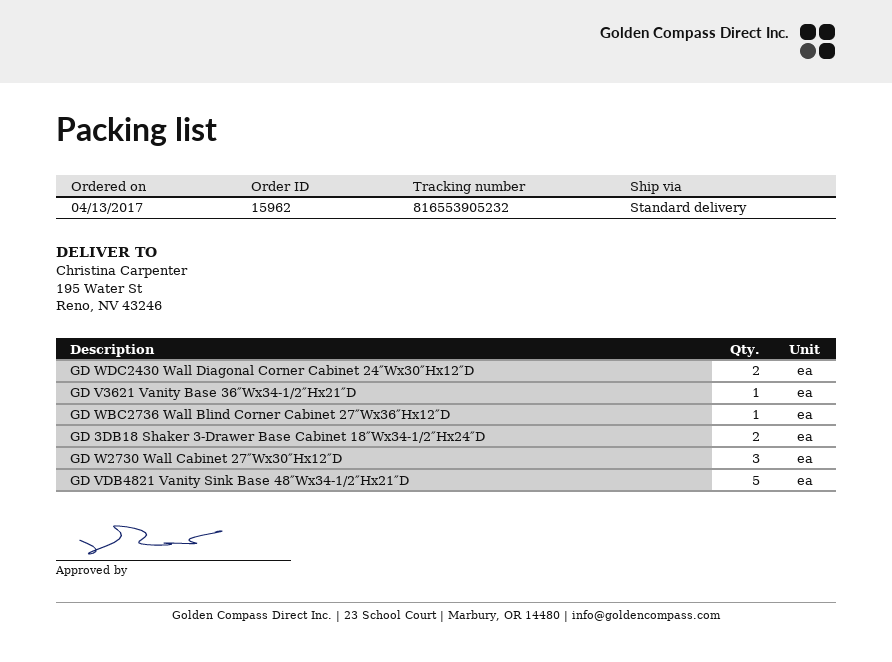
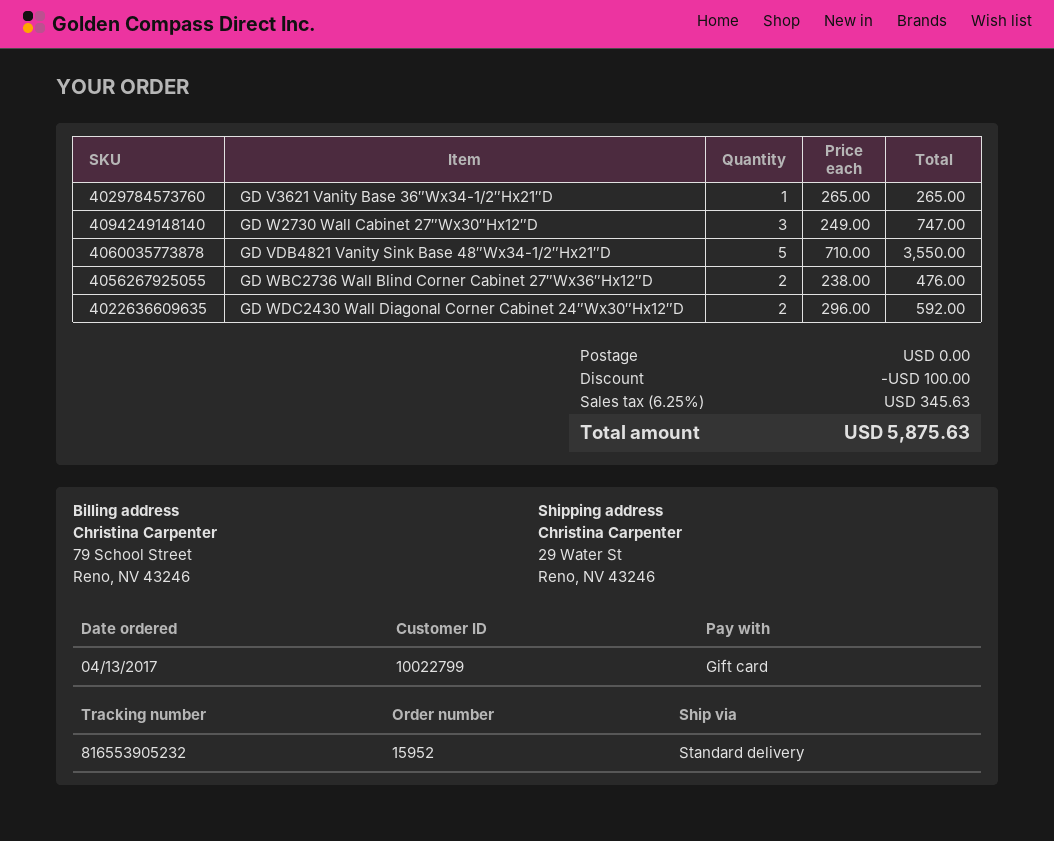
order number: 15962 -> 15952
ship to: 195 Water St, Reno, NV 43246 -> 29 Water St, Reno, NV 43246
GD WBC2736 Wall Blind Corner Cabinet 27″Wx36″Hx12″D: 1 -> 2
GD 3DB18 Shaker 3-Drawer Base Cabinet 18″Wx34-1/2″Hx24″D: 2 -> none

